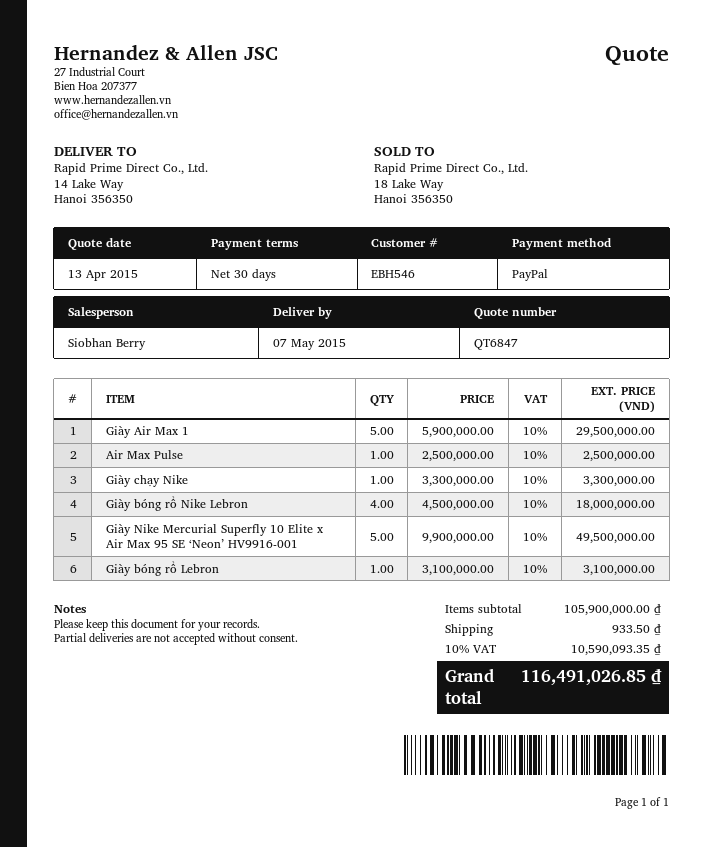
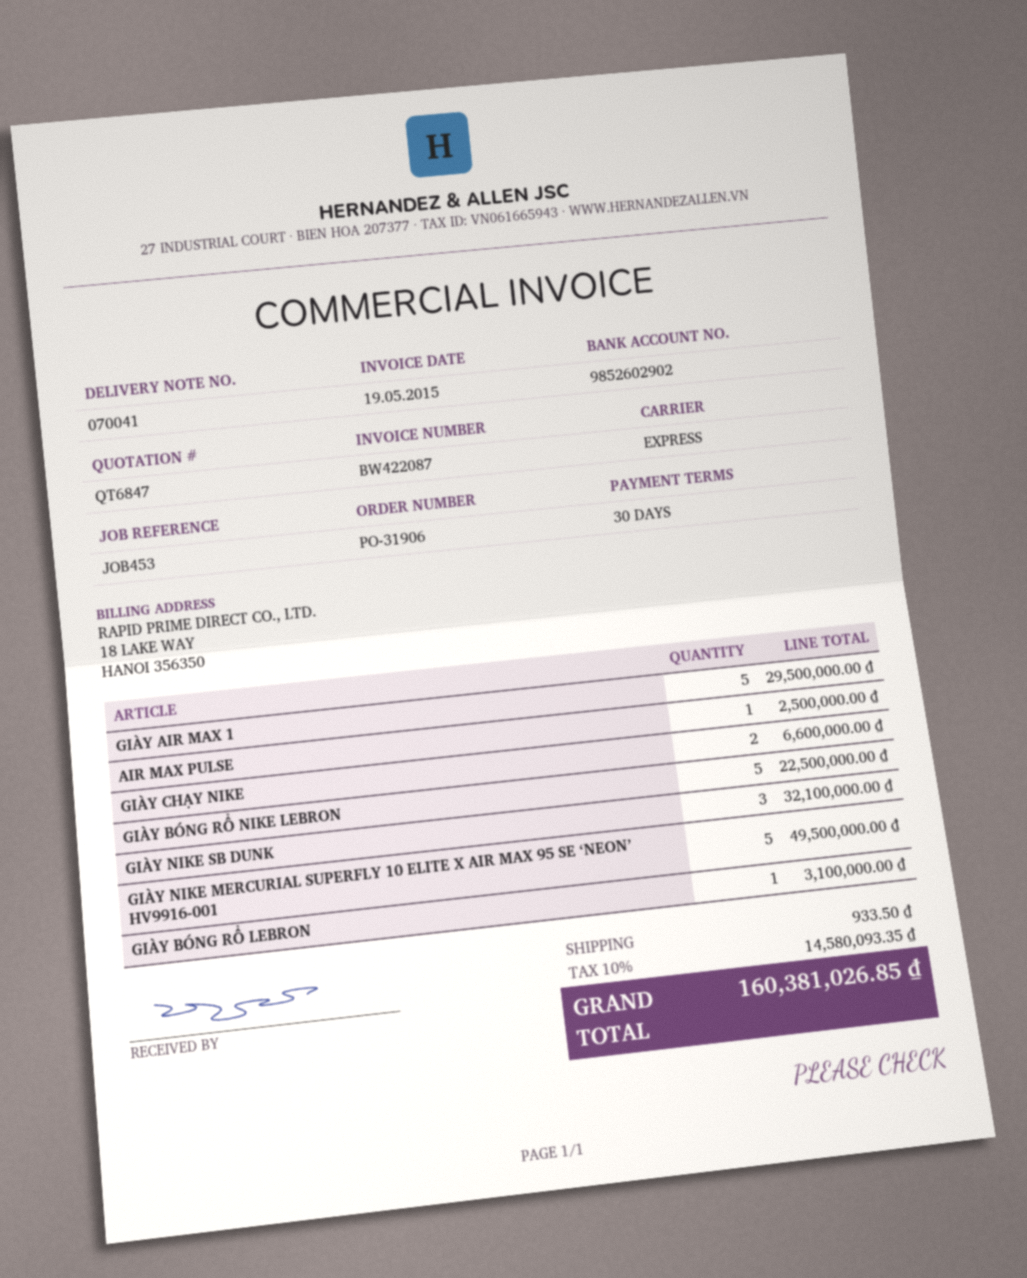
Giày chạy Nike: 1 for 3300000.00 -> 2 for 6600000.00
Giày bóng rổ Nike Lebron: 4 for 18000000.00 -> 5 for 22500000.00
GIÀY NIKE SB DUNK: none -> 3 for 32100000.00
tax: 10% = 10590093.35 -> 10% = 14580093.35
total: 116491026.85 -> 160381026.85

